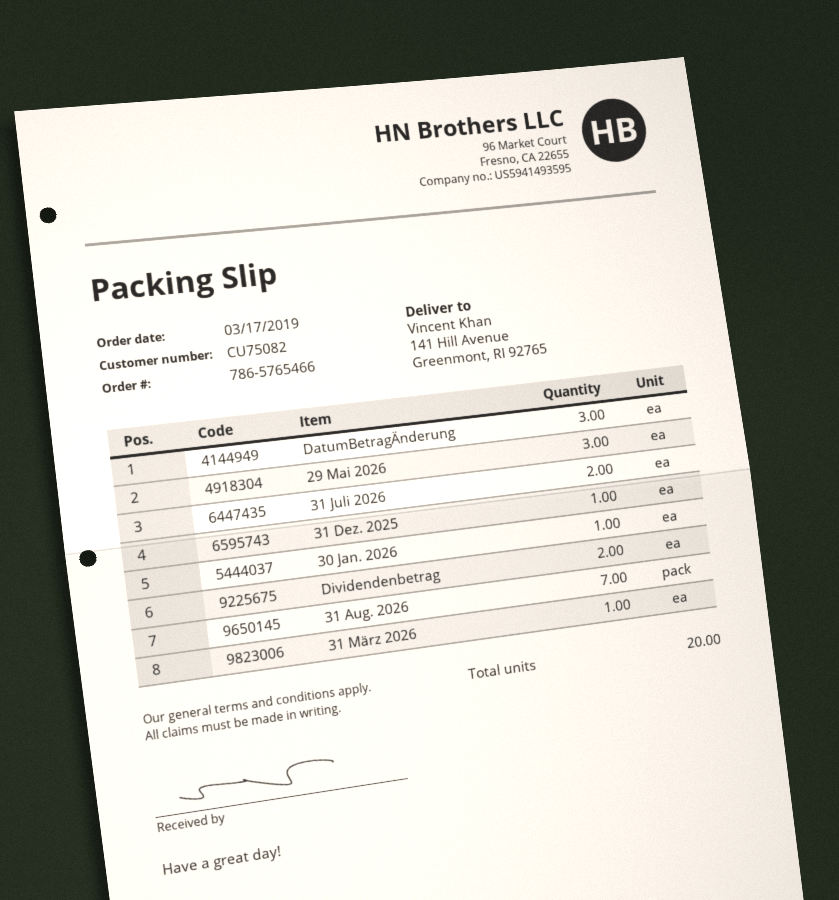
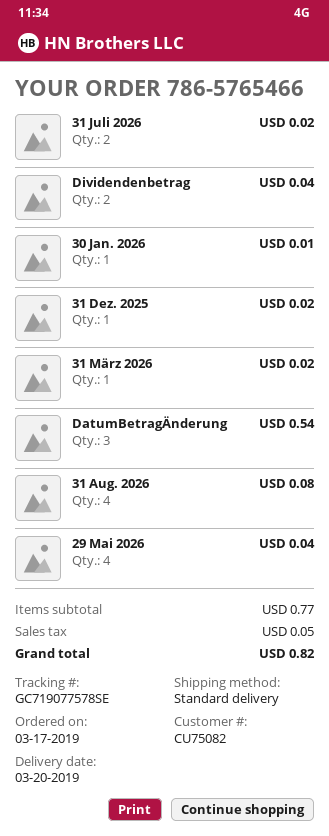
29 Mai 2026: 3 -> 4
31 Aug. 2026: 7 -> 4

